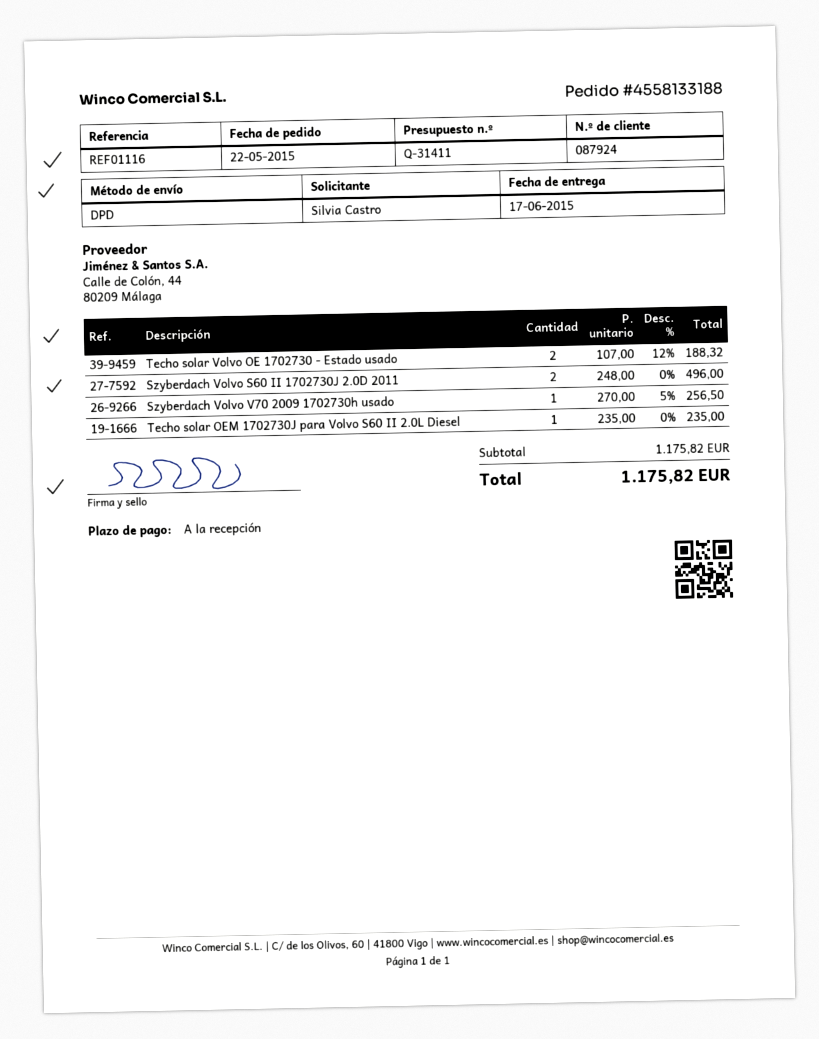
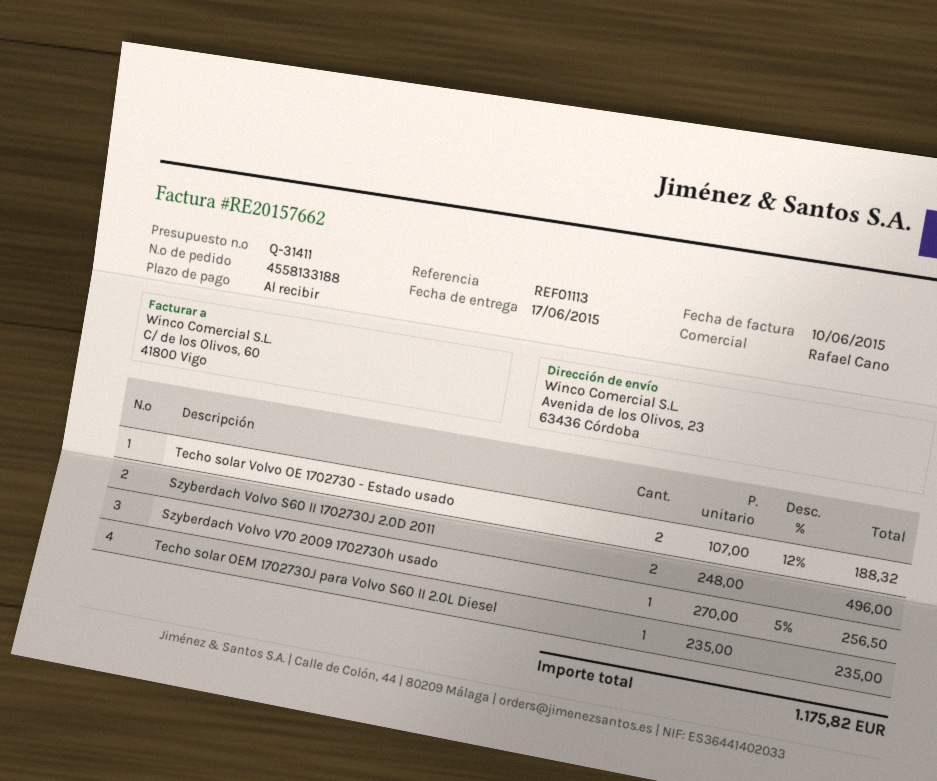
reference: REF01116 -> REF01113

